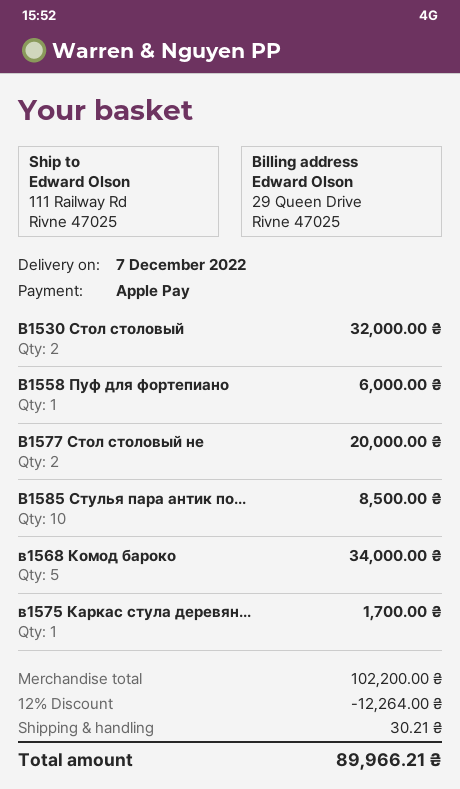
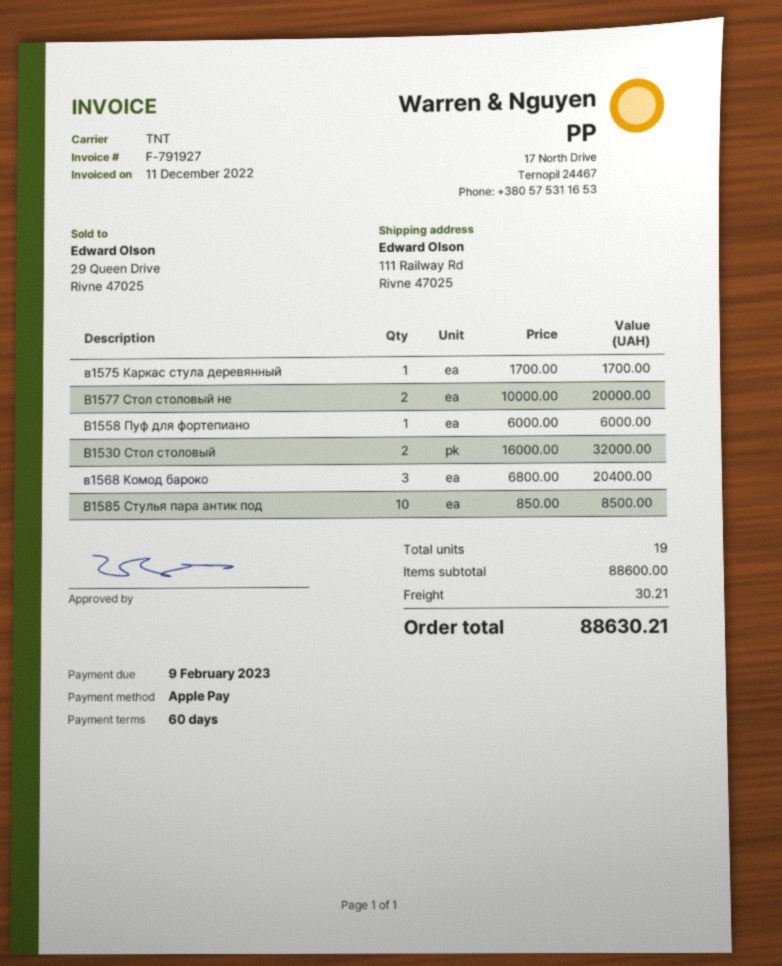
в1568 Комод бароко: 5 for 34000.00 -> 3 for 20400.00
subtotal: 102200.00 -> 88600.00
discount: 12% = 12264.00 -> none
total: 89966.21 -> 88630.21

